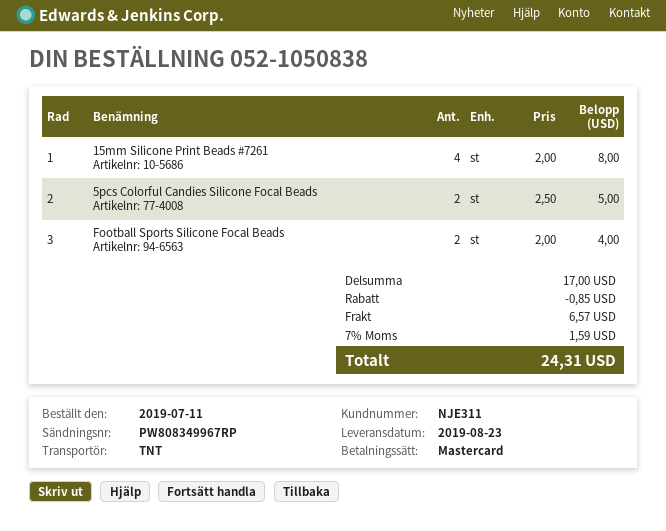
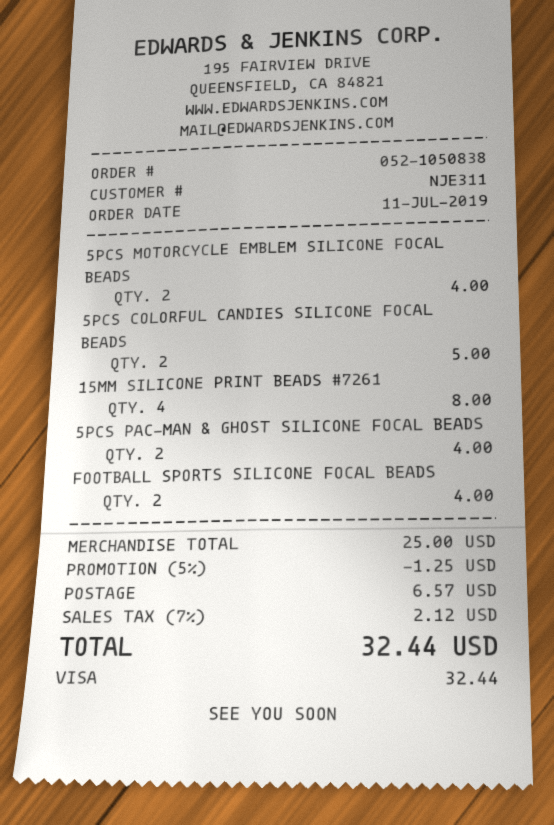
payment method: Mastercard -> Visa
5PCS MOTORCYCLE EMBLEM SILICONE FOCAL BEADS: none -> 2 for 4.00
5PCS PAC-MAN & GHOST SILICONE FOCAL BEADS: none -> 2 for 4.00
subtotal: 17.00 -> 25.00
discount: 0.85 -> 1.25
tax: 7% = 1.59 -> 7% = 2.12
total: 24.31 -> 32.44

